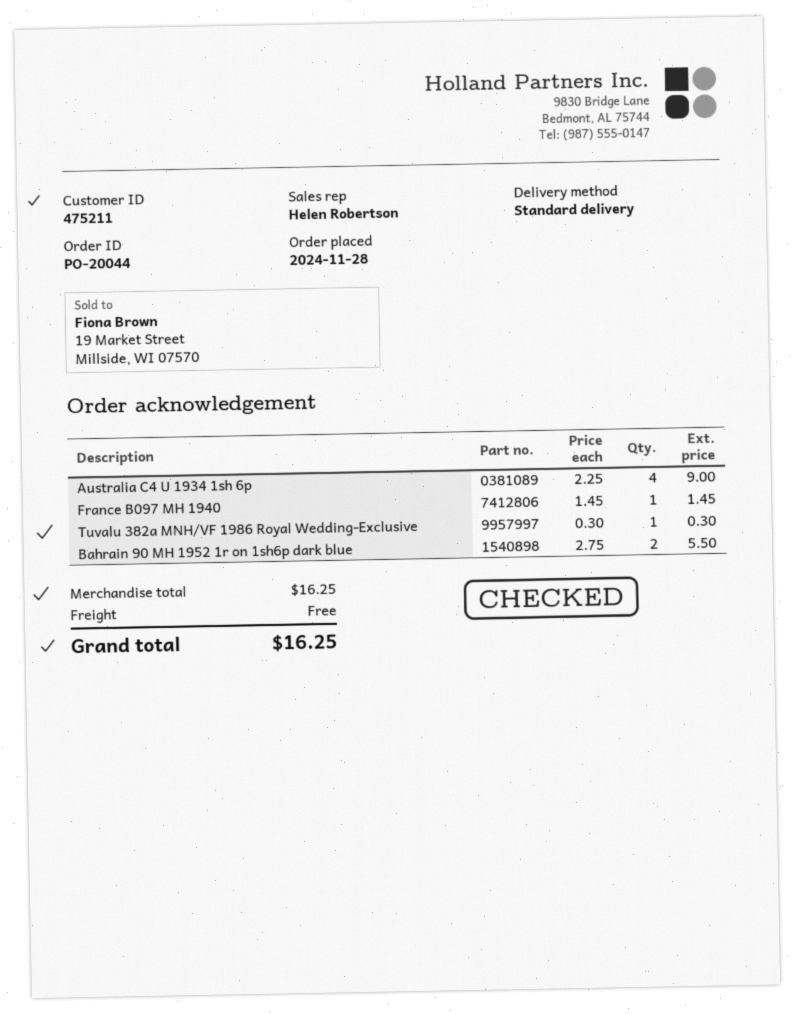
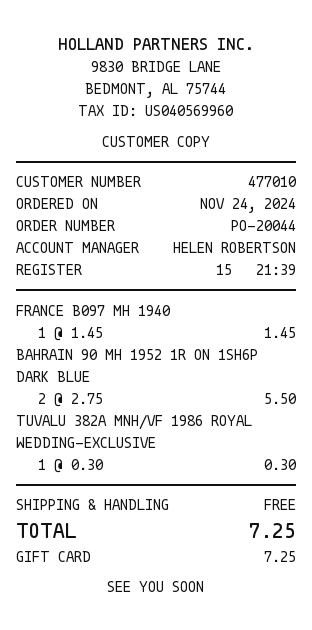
order date: 2024-11-28 -> 2024-11-24
customer number: 475211 -> 477010
Australia C4 U 1934 1sh 6p: 4 x 2.25 = 9.00 -> none
total: 16.25 -> 7.25

